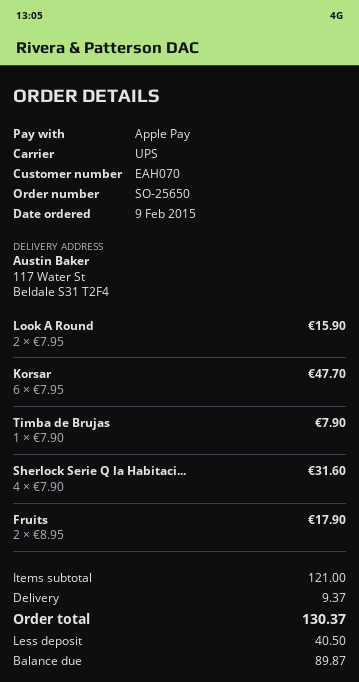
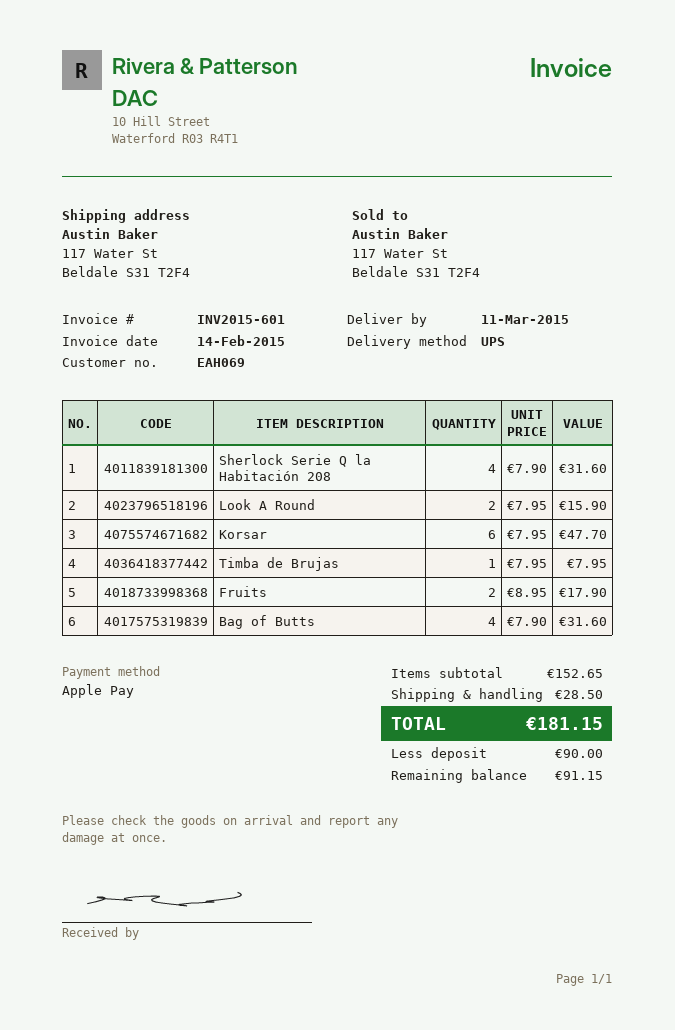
customer number: EAH070 -> EAH069
Timba de Brujas: 1 x 7.90 = 7.90 -> 1 x 7.95 = 7.95
Bag of Butts: none -> 4 x 7.90 = 31.60
subtotal: 121.00 -> 152.65
shipping: 9.37 -> 28.50
total: 130.37 -> 181.15
deposit: 40.50 -> 90.00
balance: 89.87 -> 91.15

